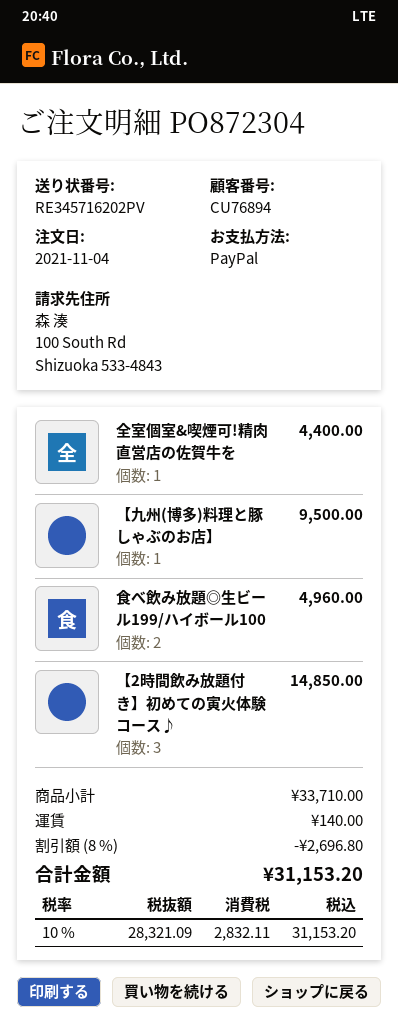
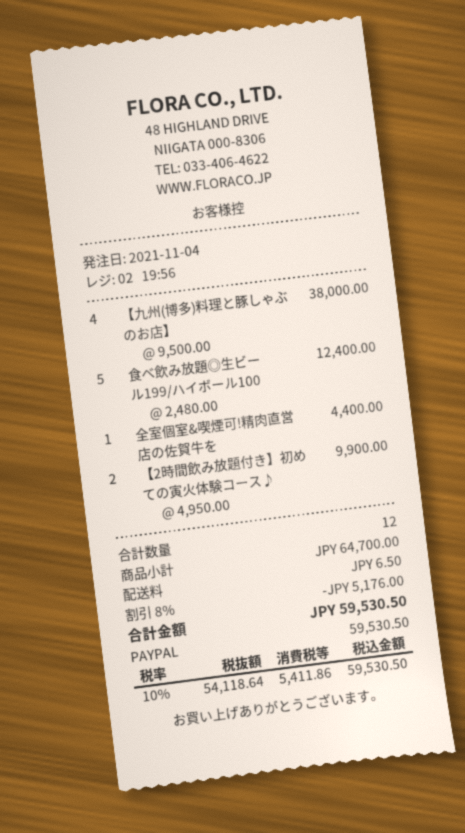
【九州(博多)料理と豚しゃぶのお店】: 1 for 9500.00 -> 4 for 38000.00
食べ飲み放題◎生ビール199/ハイボール100: 2 for 4960.00 -> 5 for 12400.00
【2時間飲み放題付き】初めての寅火体験コース♪: 3 for 14850.00 -> 2 for 9900.00
subtotal: 33710.00 -> 64700.00
discount: 8% = 2696.80 -> 8% = 5176.00
shipping: 140.00 -> 6.50
net: 28321.09 -> 54118.64
tax: 10% = 2832.11 -> 10% = 5411.86
total: 31153.20 -> 59530.50

